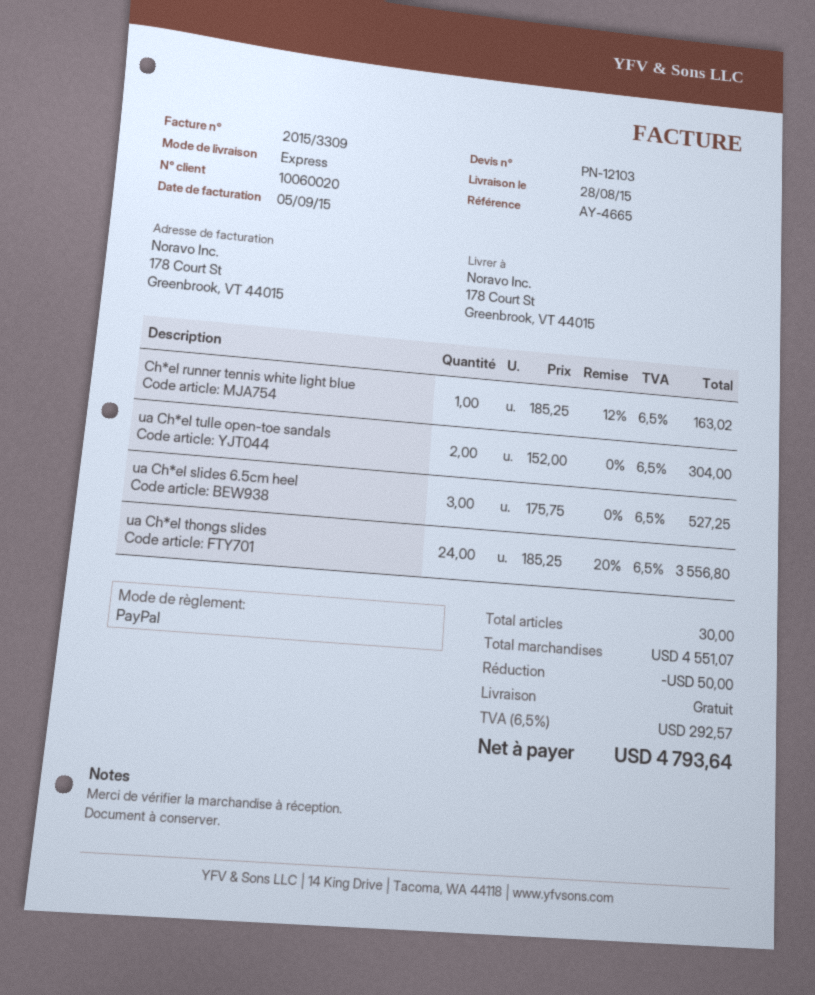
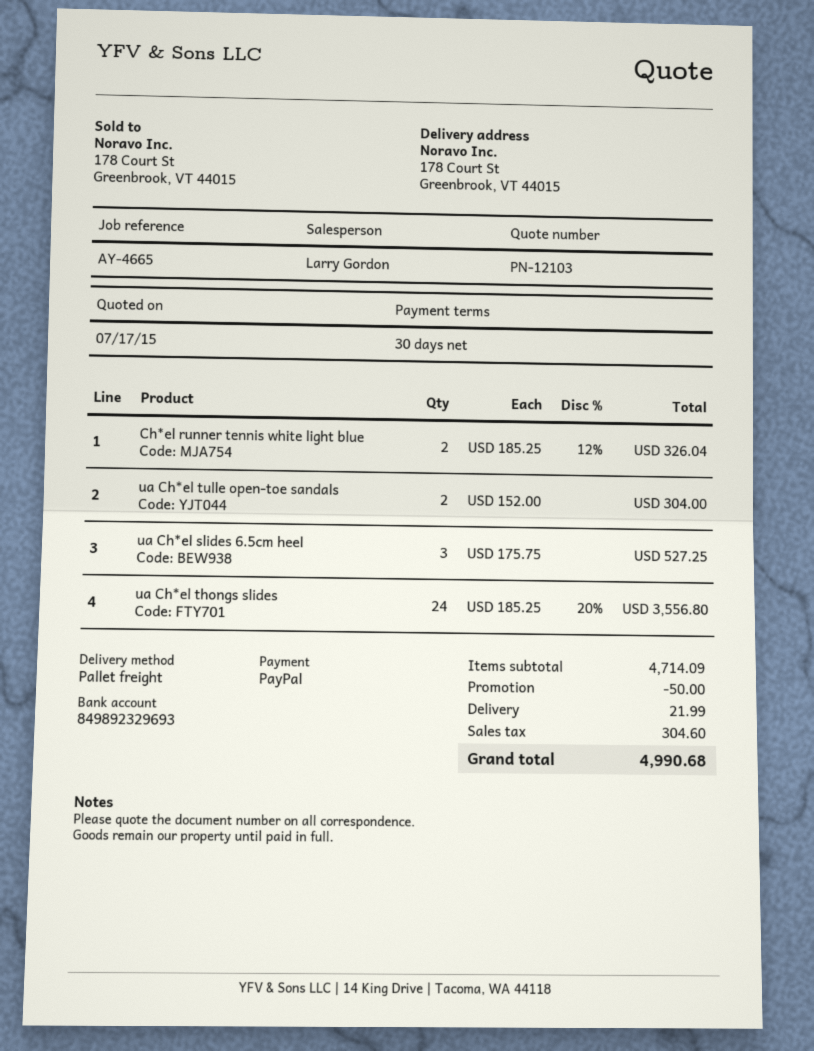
shipping method: express -> pallet freight
Ch*el runner tennis white light blue: 1 x 185.25 - 12% = 163.02 -> 2 x 185.25 - 12% = 326.04
subtotal: 4551.07 -> 4714.09
shipping: 0.00 -> 21.99
tax: 292.57 -> 304.60
total: 4793.64 -> 4990.68

